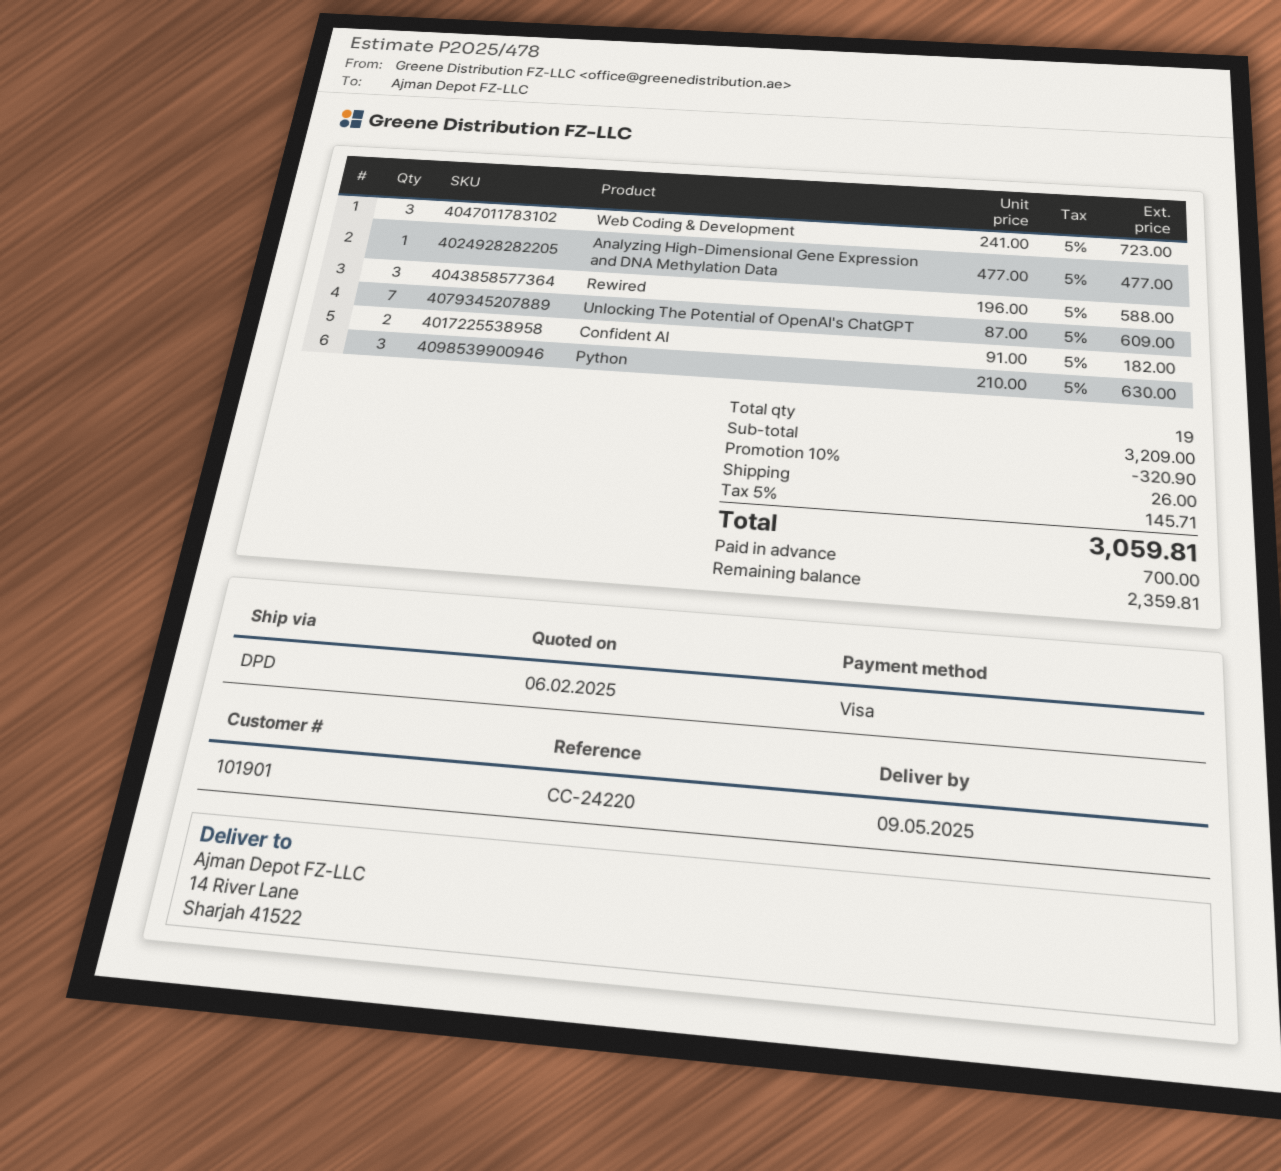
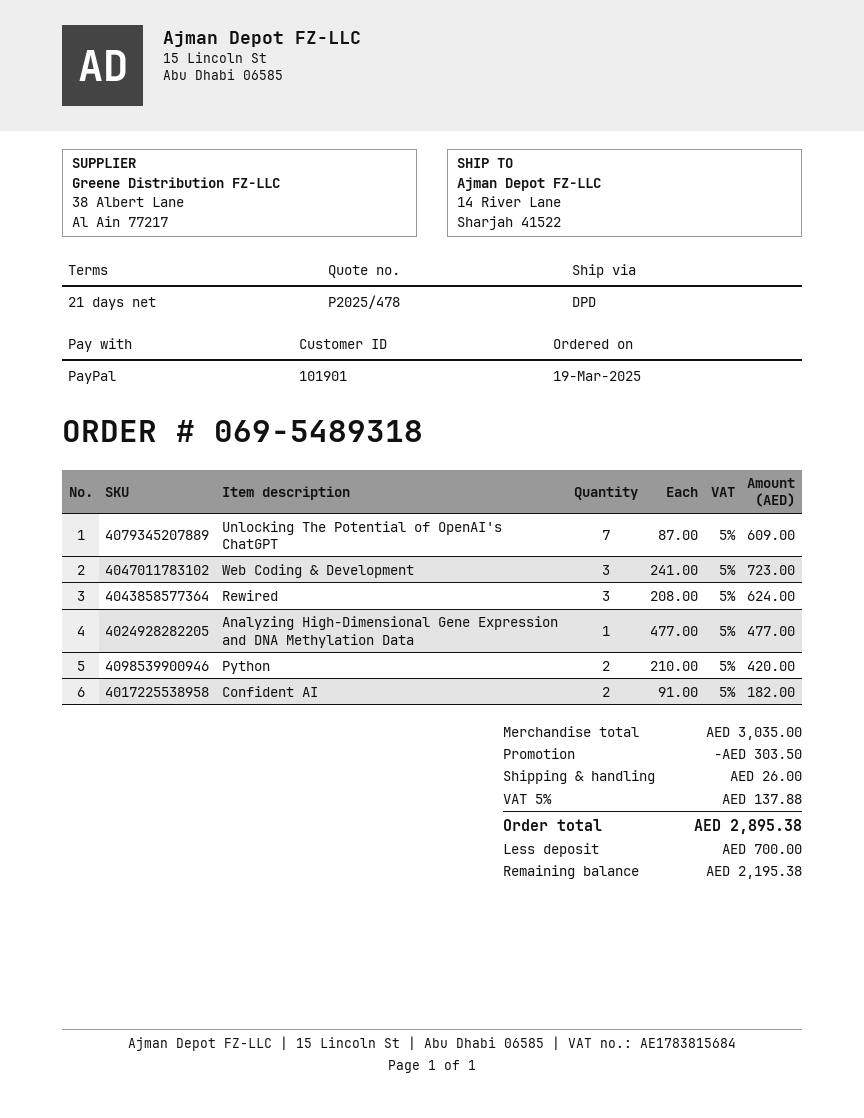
payment method: Visa -> PayPal
Rewired: 3 x 196.00 = 588.00 -> 3 x 208.00 = 624.00
Python: 3 x 210.00 = 630.00 -> 2 x 210.00 = 420.00
subtotal: 3209.00 -> 3035.00
discount: 320.90 -> 303.50
tax: 5% = 145.71 -> 5% = 137.88
total: 3059.81 -> 2895.38
balance: 2359.81 -> 2195.38

